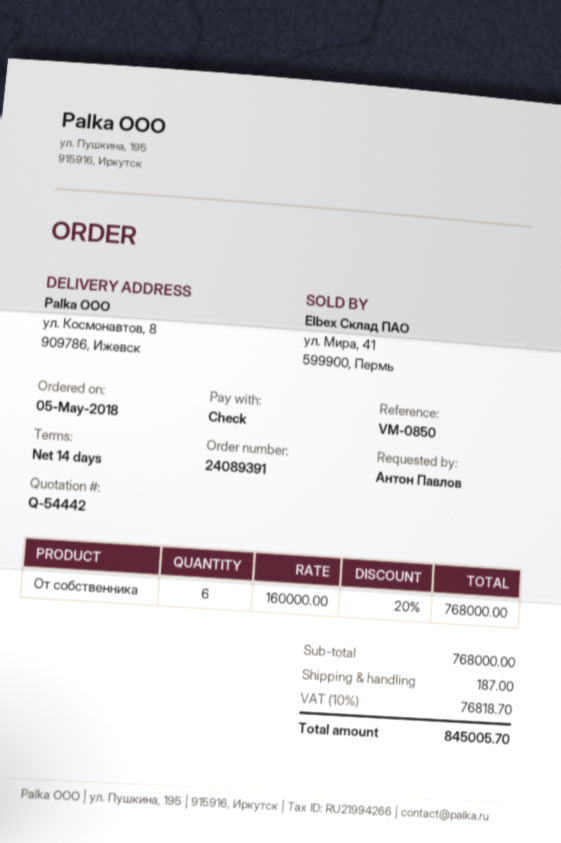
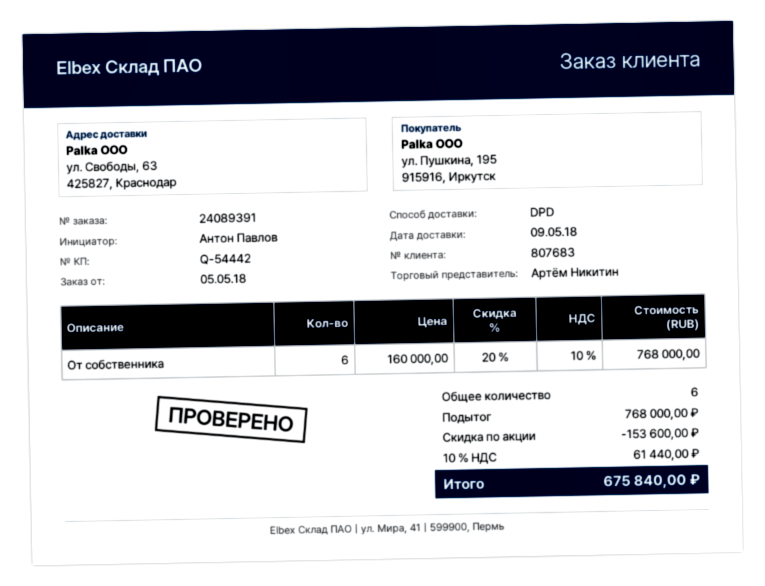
ship to: ул. Космонавтов, 8, 909786, Ижевск -> ул. Свободы, 63, 425827, Краснодар
discount: none -> 153600.00
shipping: 187.00 -> none
tax: 10% = 76818.70 -> 10% = 61440.00
total: 845005.70 -> 675840.00

